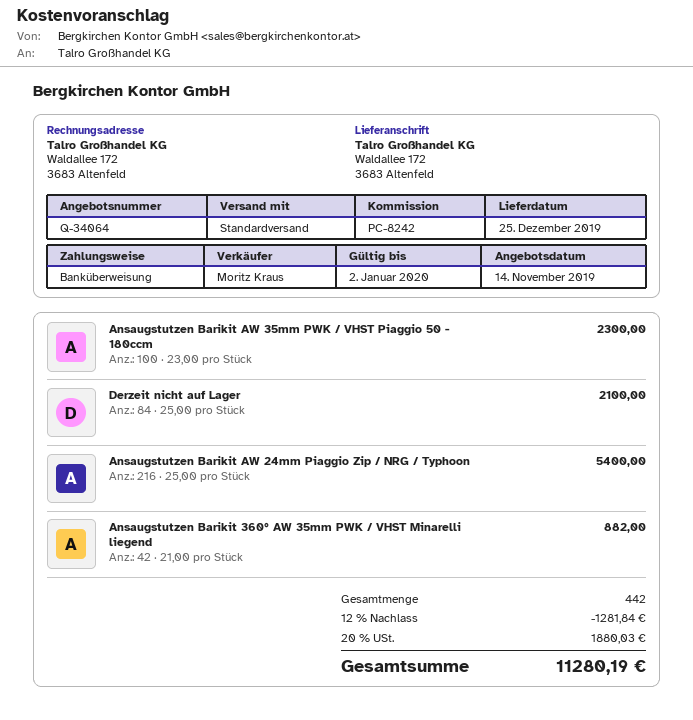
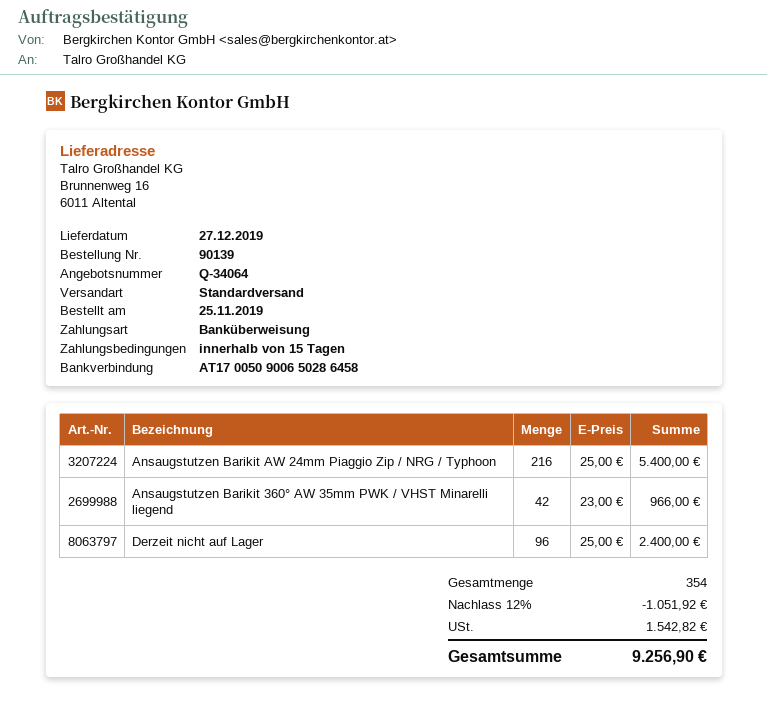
delivery date: 2019-12-25 -> 2019-12-27
ship to: Waldallee 172, 3683 Altenfeld -> Brunnenweg 16, 6011 Altental
Ansaugstutzen Barikit AW 35mm PWK / VHST Piaggio 50 - 180ccm: 100 x 23.00 = 2300.00 -> none
Derzeit nicht auf Lager: 84 x 25.00 = 2100.00 -> 96 x 25.00 = 2400.00
Ansaugstutzen Barikit 360° AW 35mm PWK / VHST Minarelli liegend: 42 x 21.00 = 882.00 -> 42 x 23.00 = 966.00
total quantity: 442 -> 354
discount: 12% = 1281.84 -> 12% = 1051.92
tax: 1880.03 -> 1542.82
total: 11280.19 -> 9256.90

